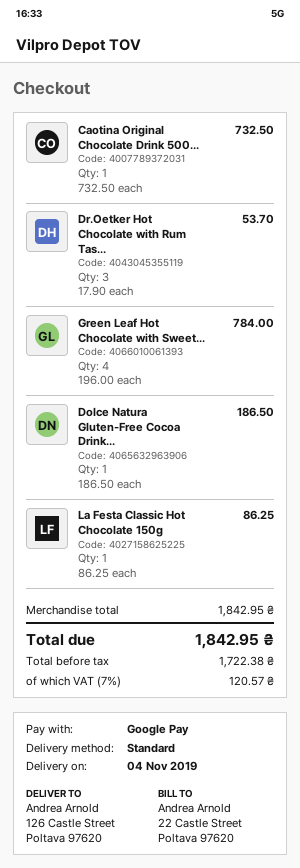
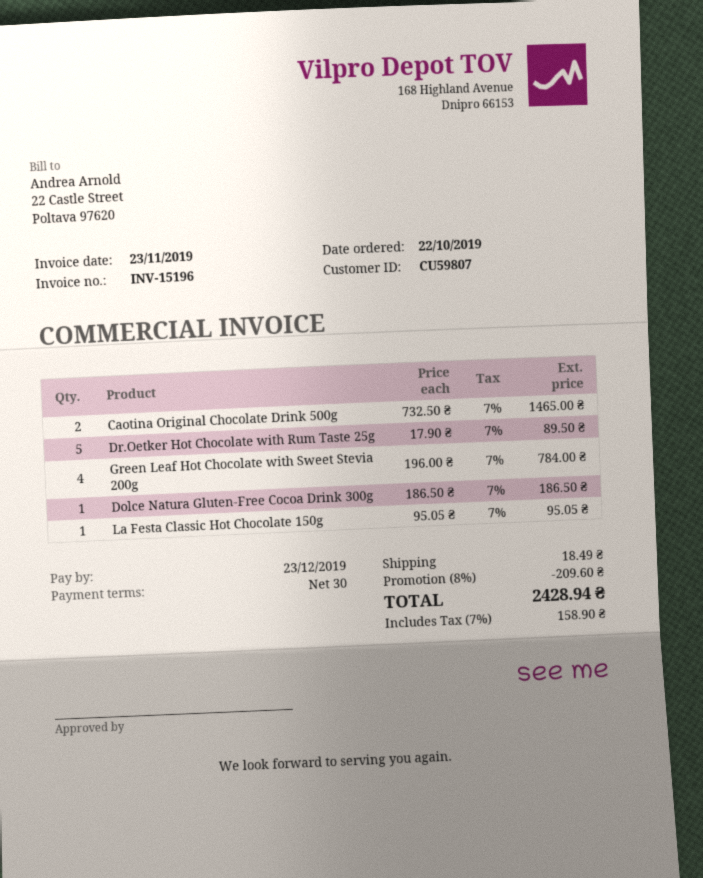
Caotina Original Chocolate Drink 500...: 1 x 732.50 = 732.50 -> 2 x 732.50 = 1465.00
Dr.Oetker Hot Chocolate with Rum Tas...: 3 x 17.90 = 53.70 -> 5 x 17.90 = 89.50
La Festa Classic Hot Chocolate 150g: 1 x 86.25 = 86.25 -> 1 x 95.05 = 95.05
discount: none -> 8% = 209.60
shipping: none -> 18.49
tax: 7% = 120.57 -> 7% = 158.90
total: 1842.95 -> 2428.94

